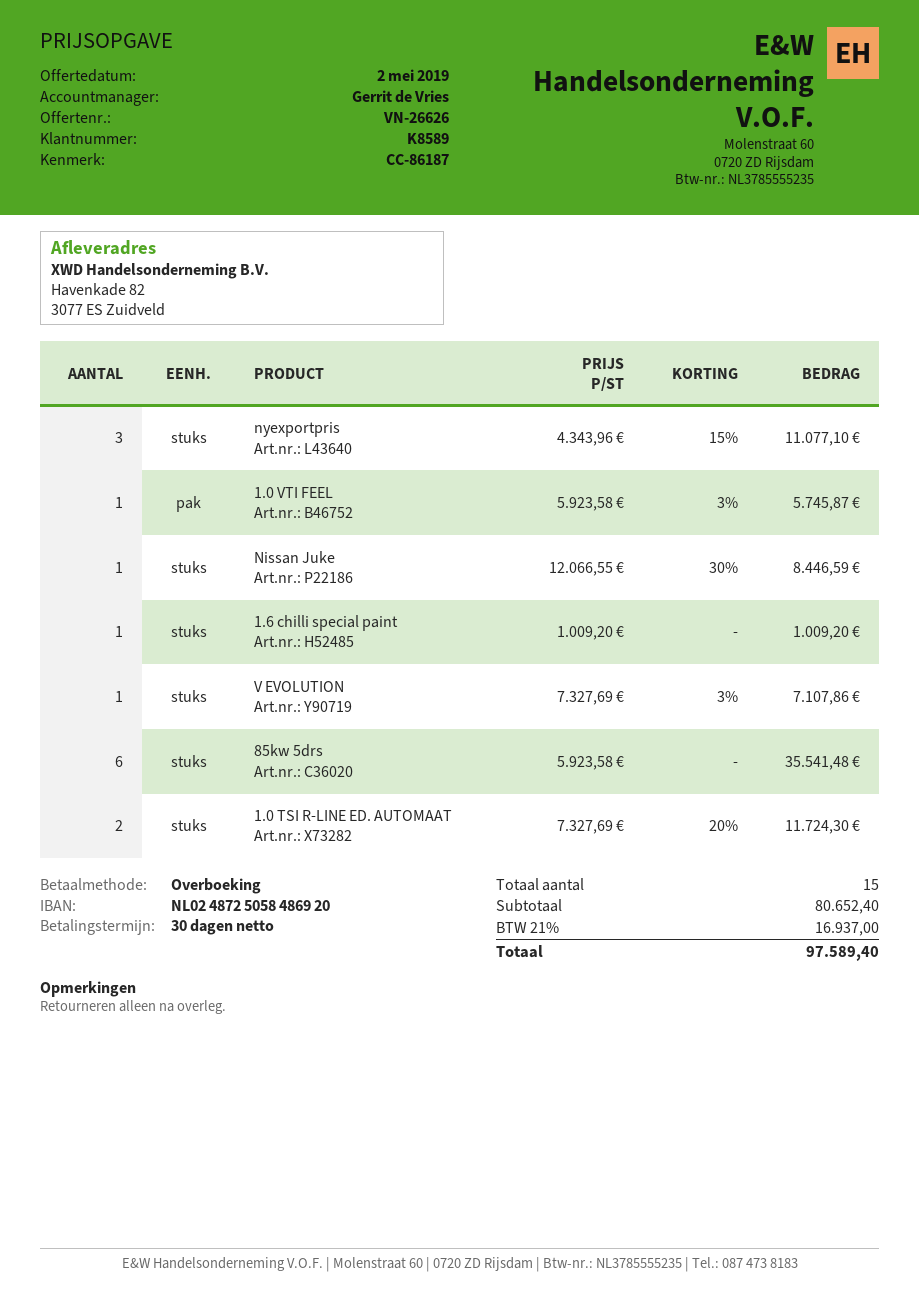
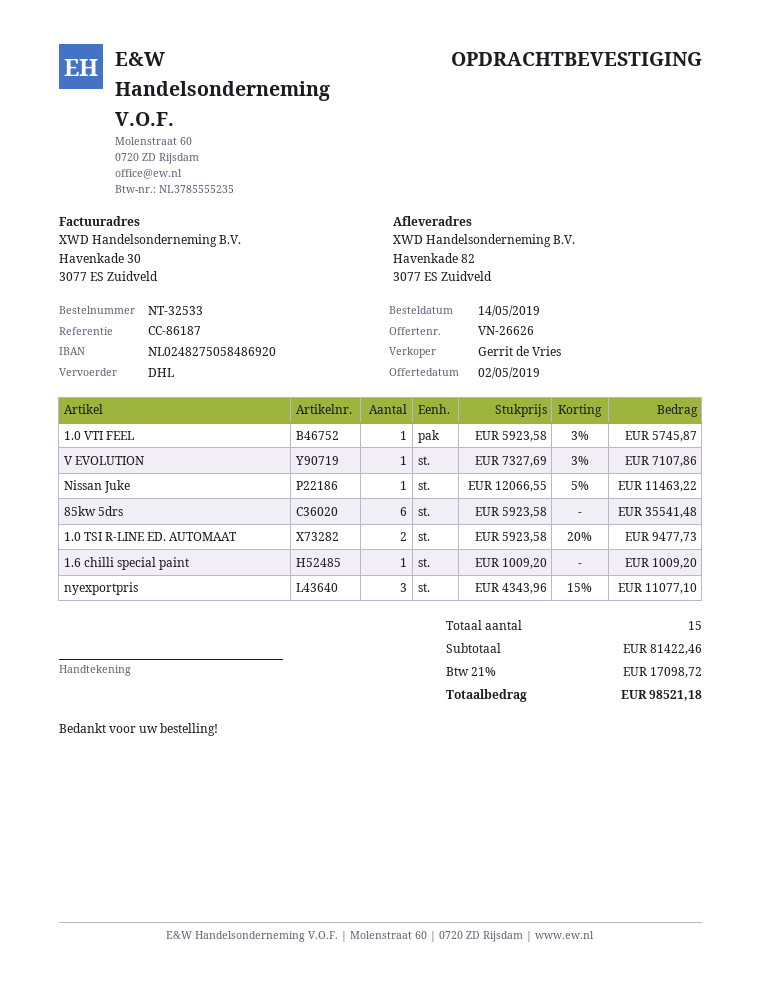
bank account: NL0248725058486920 -> NL0248275058486920
Nissan Juke: 1 x 12066.55 - 30% = 8446.59 -> 1 x 12066.55 - 5% = 11463.22
1.0 TSI R-LINE ED. AUTOMAAT: 2 x 7327.69 - 20% = 11724.30 -> 2 x 5923.58 - 20% = 9477.73
subtotal: 80652.40 -> 81422.46
tax: 21% = 16937.00 -> 21% = 17098.72
total: 97589.40 -> 98521.18

